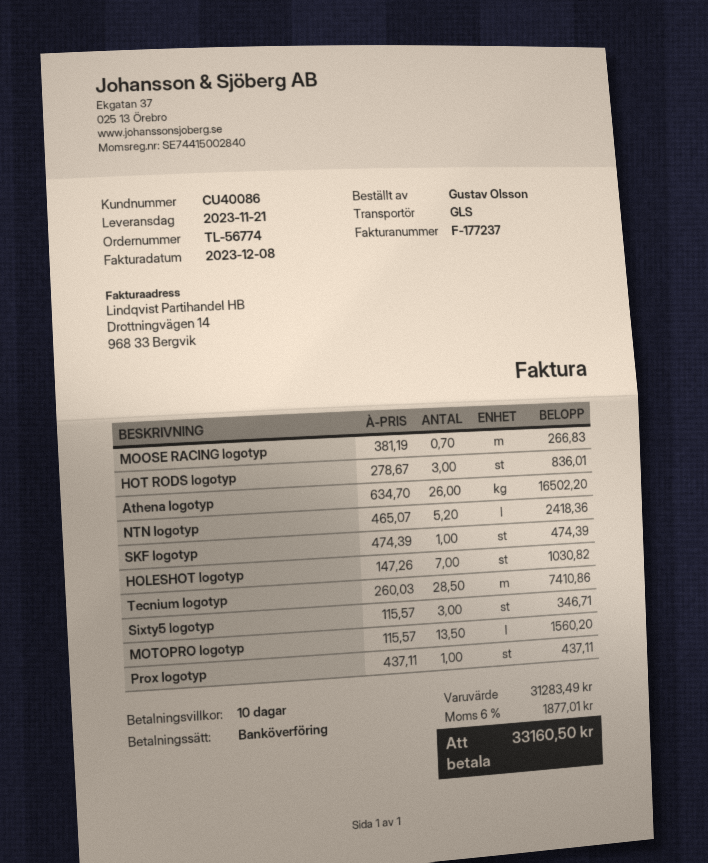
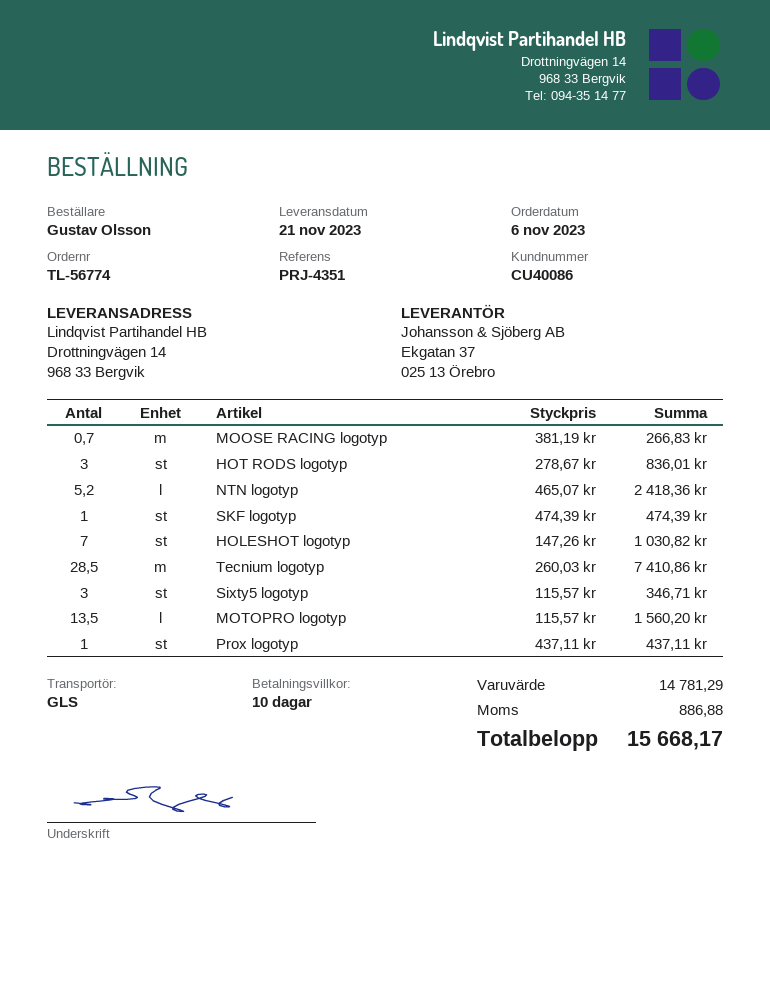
Athena logotyp: 26 x 634.70 = 16502.20 -> none
subtotal: 31283.49 -> 14781.29
tax: 1877.01 -> 886.88
total: 33160.50 -> 15668.17

